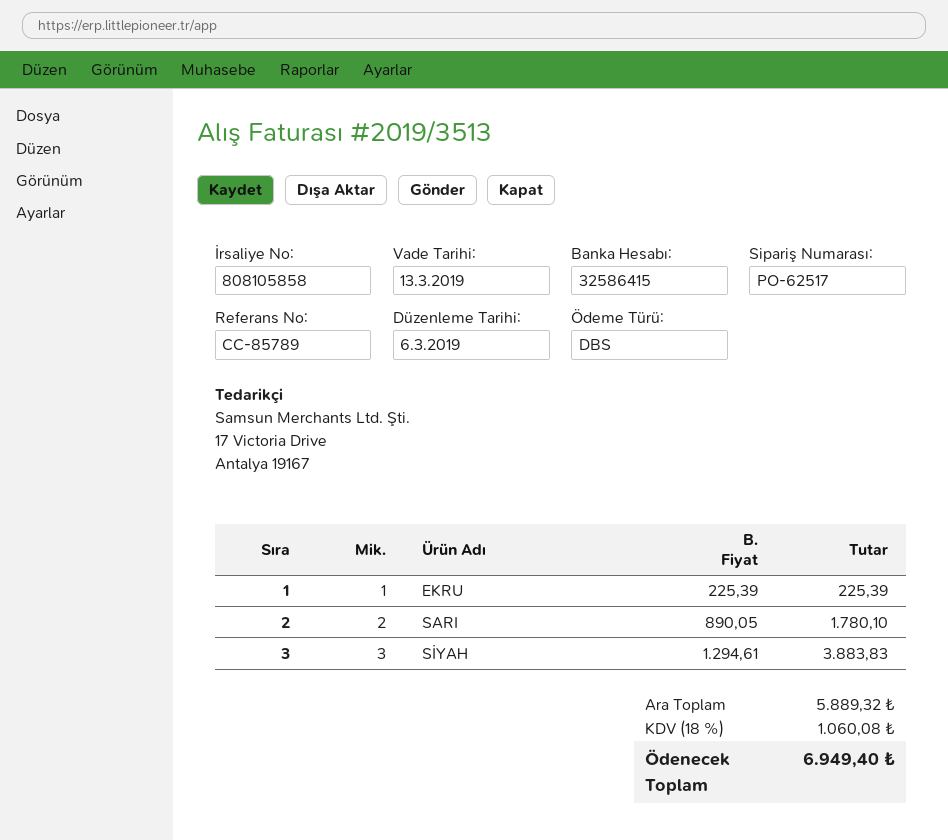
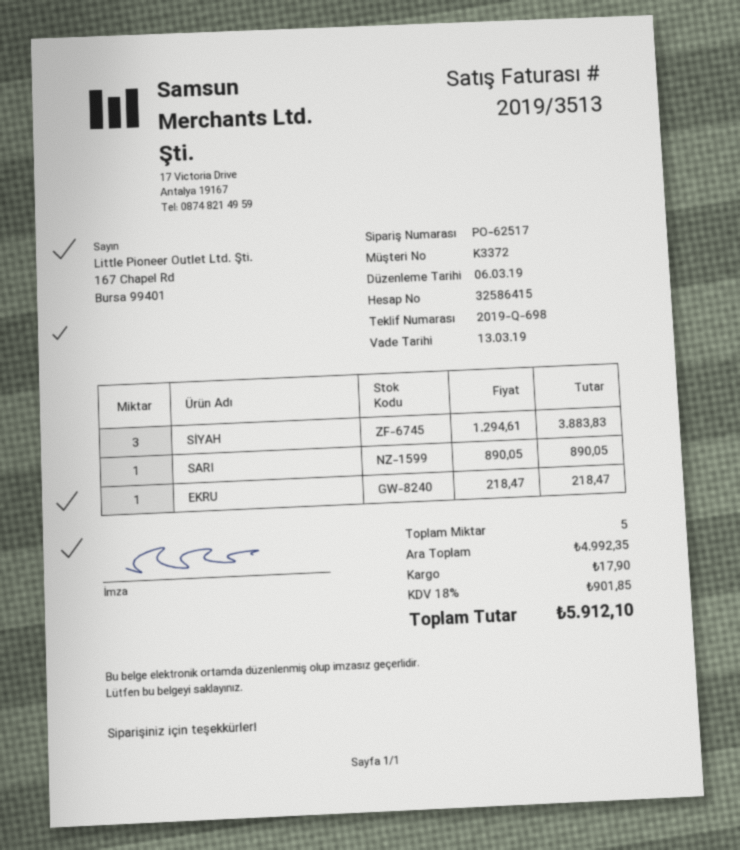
EKRU: 1 x 225.39 = 225.39 -> 1 x 218.47 = 218.47
SARI: 2 x 890.05 = 1780.10 -> 1 x 890.05 = 890.05
subtotal: 5889.32 -> 4992.35
shipping: none -> 17.90
tax: 18% = 1060.08 -> 18% = 901.85
total: 6949.40 -> 5912.10

